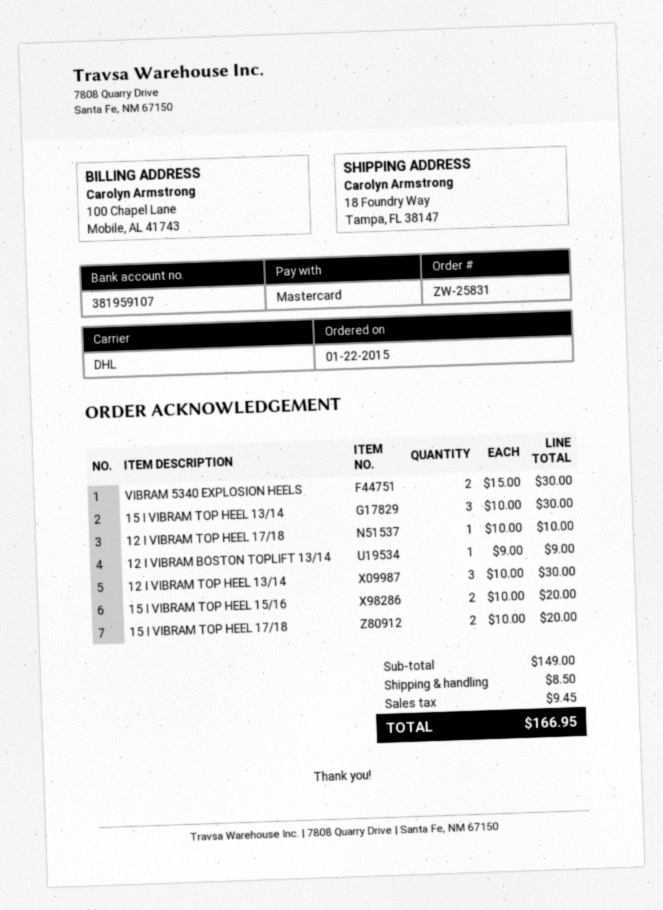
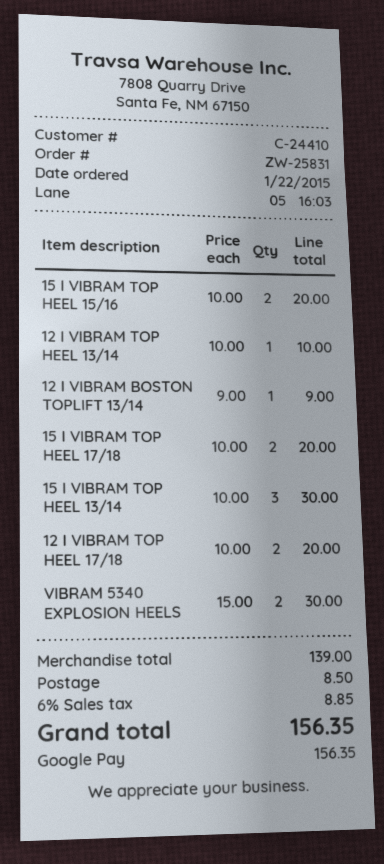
payment method: Mastercard -> Google Pay
12 I VIBRAM TOP HEEL 17/18: 1 x 10.00 = 10.00 -> 2 x 10.00 = 20.00
12 I VIBRAM TOP HEEL 13/14: 3 x 10.00 = 30.00 -> 1 x 10.00 = 10.00
subtotal: 149.00 -> 139.00
tax: 9.45 -> 8.85
total: 166.95 -> 156.35

